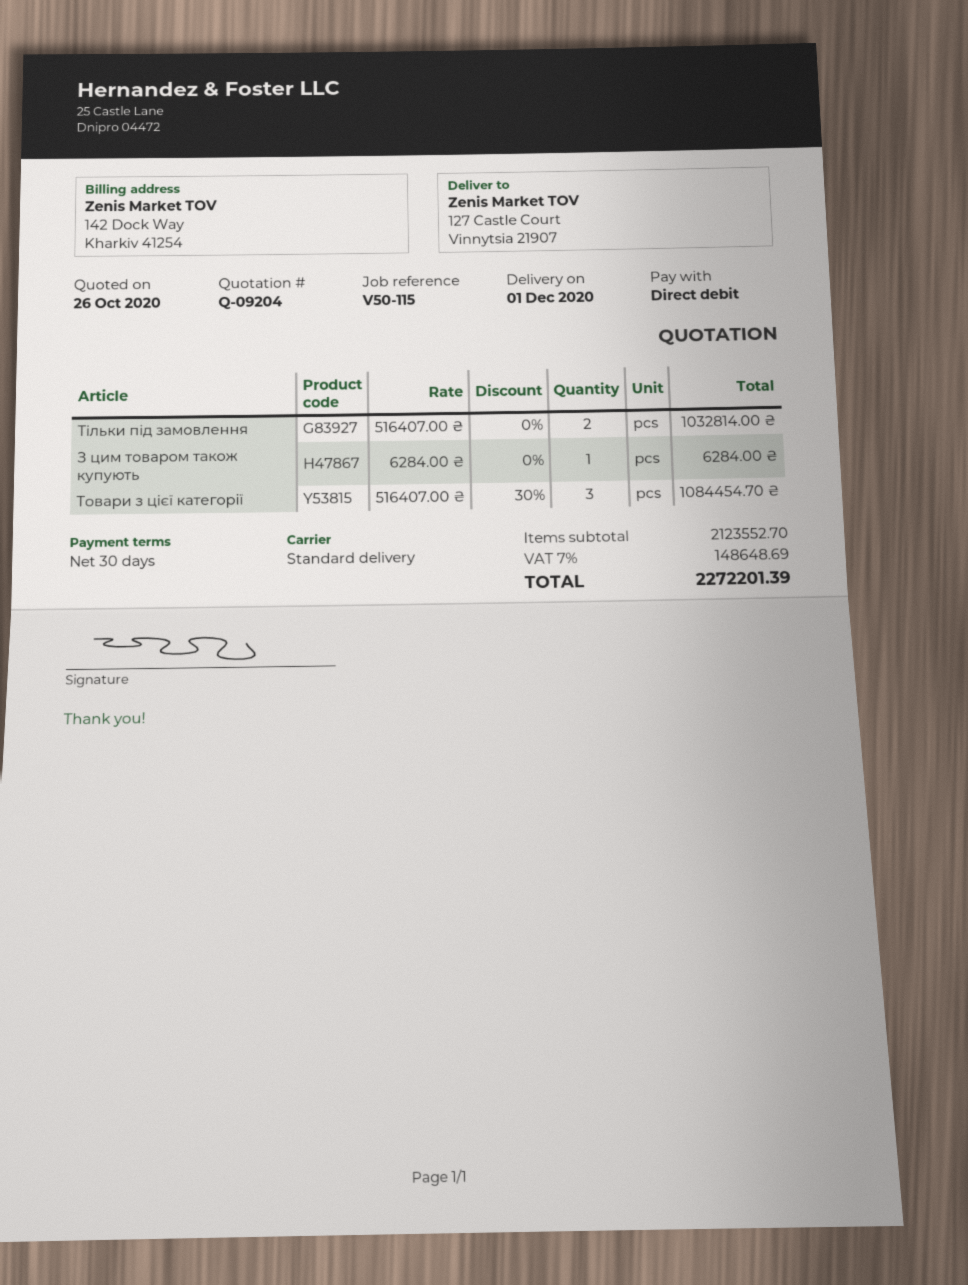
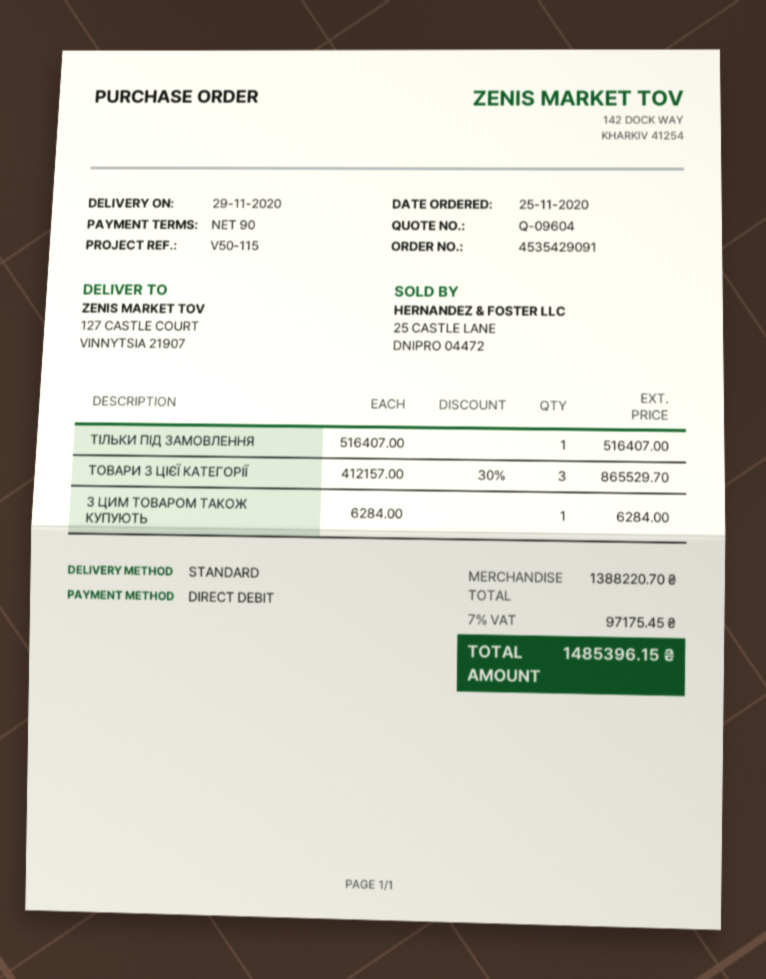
quote number: Q-09204 -> Q-09604
delivery date: 2020-12-01 -> 2020-11-29
payment terms: 30 days -> 90 days
Тільки під замовлення: 2 x 516407.00 = 1032814.00 -> 1 x 516407.00 = 516407.00
Товари з цієї категорії: 3 x 516407.00 - 30% = 1084454.70 -> 3 x 412157.00 - 30% = 865529.70
subtotal: 2123552.70 -> 1388220.70
tax: 7% = 148648.69 -> 7% = 97175.45
total: 2272201.39 -> 1485396.15

